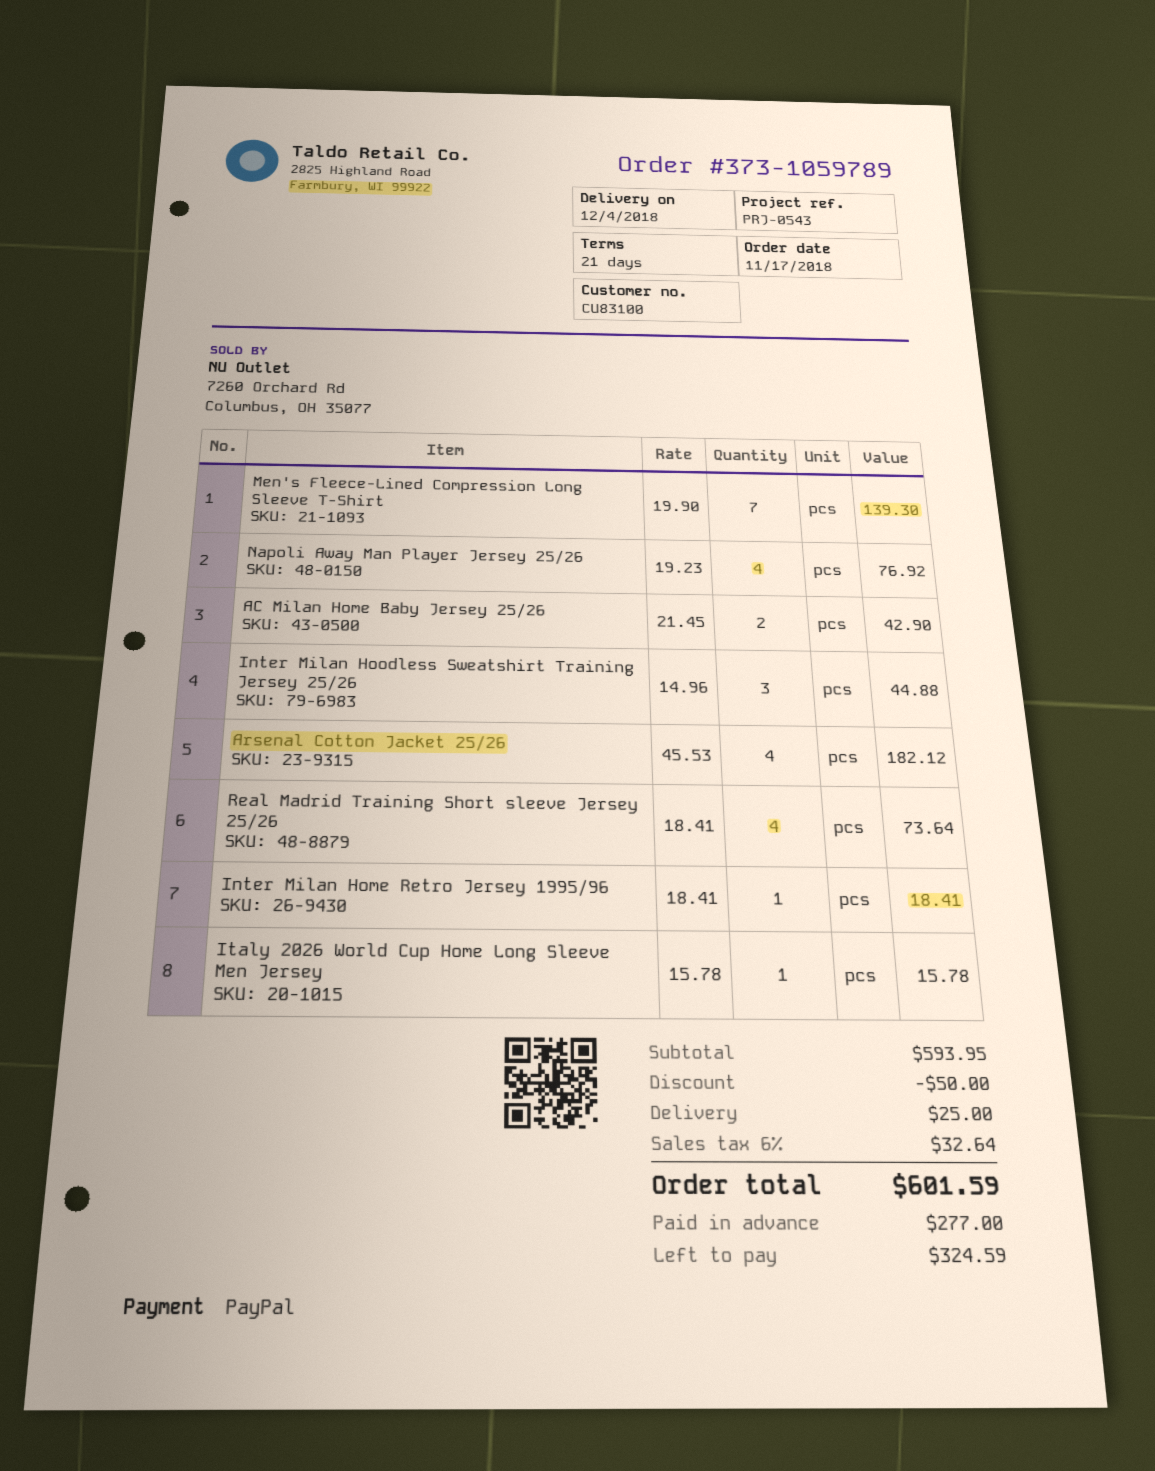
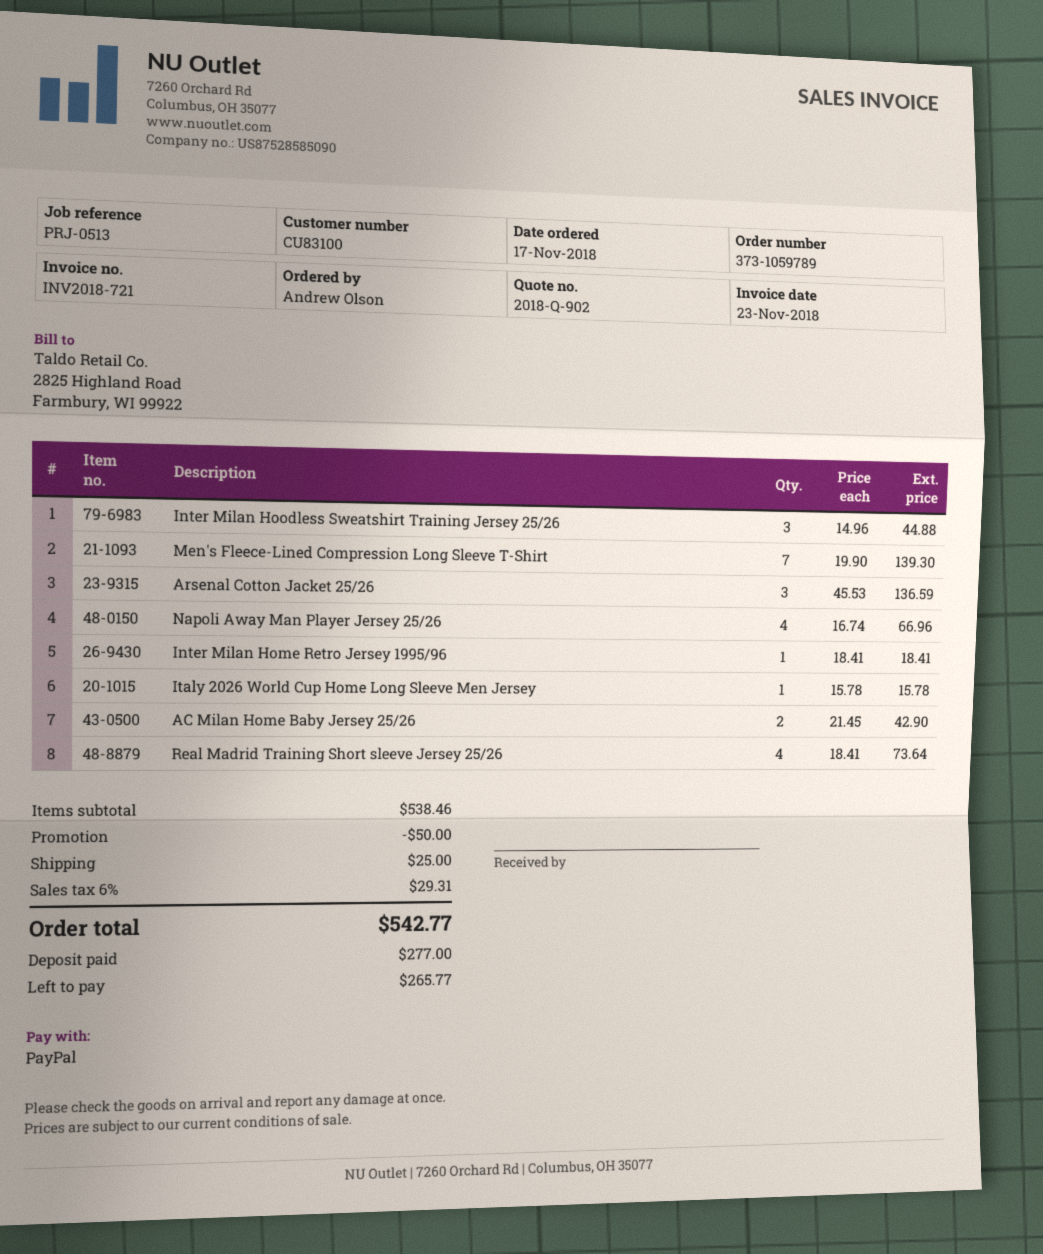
reference: PRJ-0543 -> PRJ-0513
Napoli Away Man Player Jersey 25/26: 4 x 19.23 = 76.92 -> 4 x 16.74 = 66.96
Arsenal Cotton Jacket 25/26: 4 x 45.53 = 182.12 -> 3 x 45.53 = 136.59
subtotal: 593.95 -> 538.46
tax: 6% = 32.64 -> 6% = 29.31
total: 601.59 -> 542.77
balance: 324.59 -> 265.77

